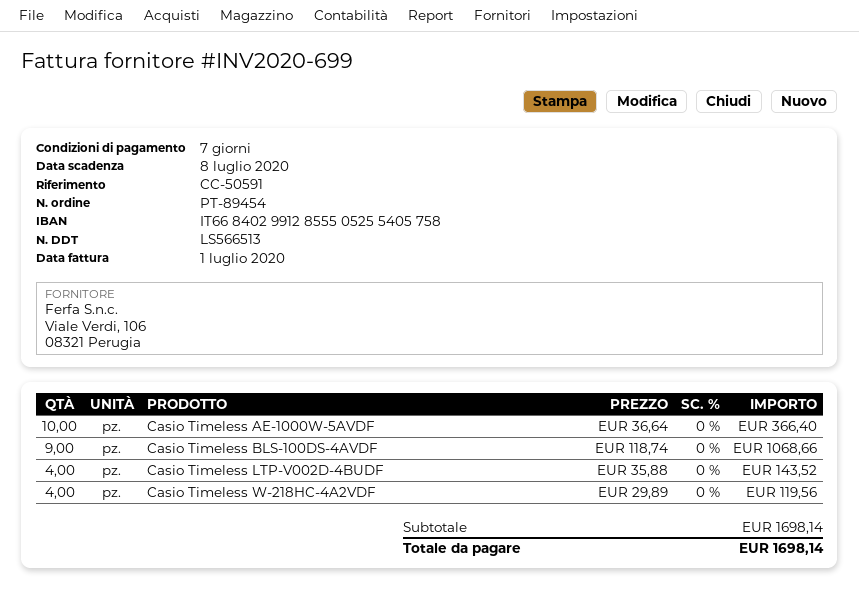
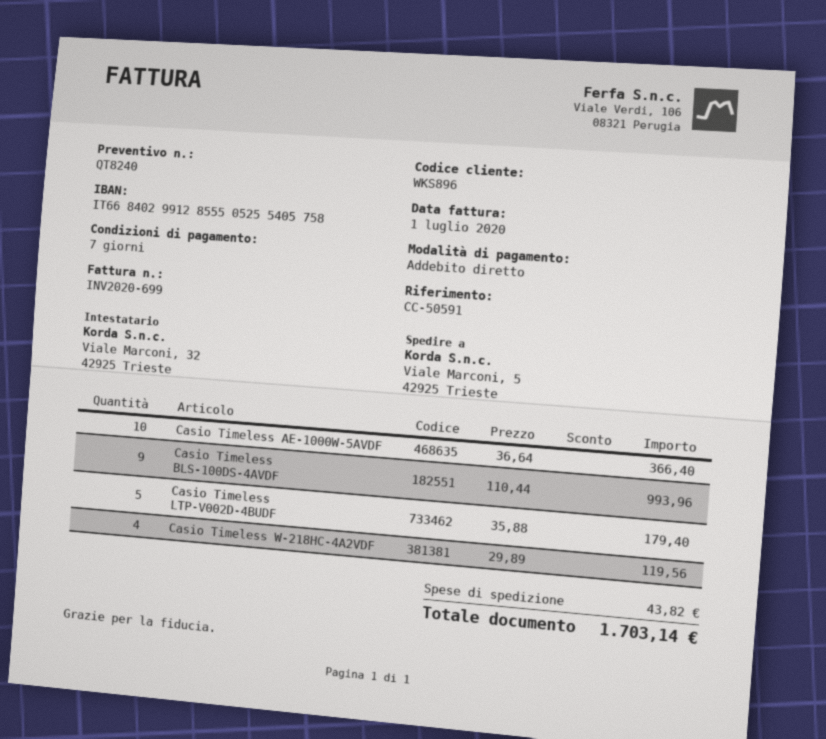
Casio Timeless BLS-100DS-4AVDF: 9 x 118.74 = 1068.66 -> 9 x 110.44 = 993.96
Casio Timeless LTP-V002D-4BUDF: 4 x 35.88 = 143.52 -> 5 x 35.88 = 179.40
shipping: none -> 43.82
total: 1698.14 -> 1703.14

